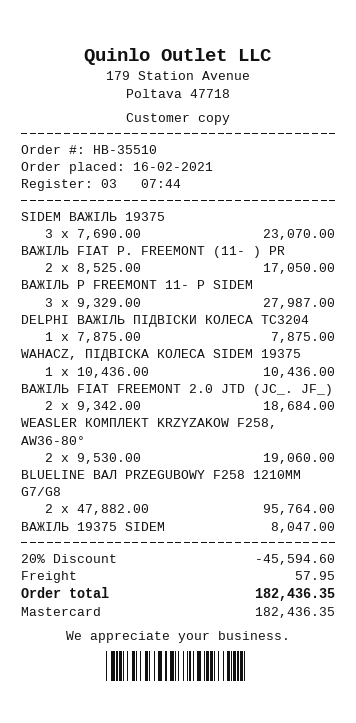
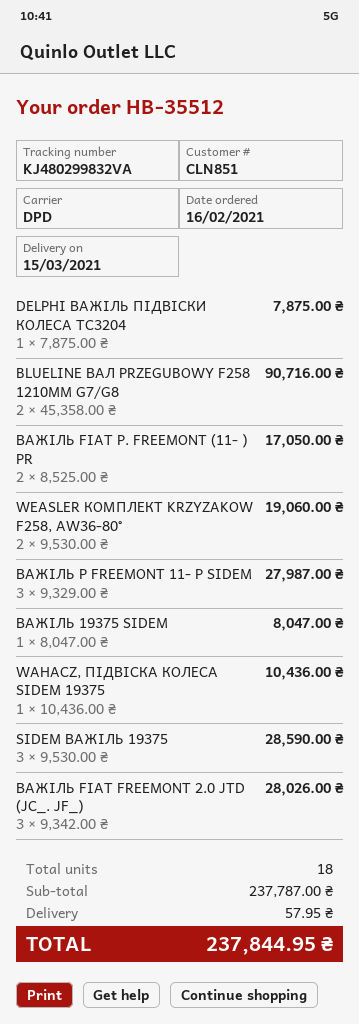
order number: HB-35510 -> HB-35512
SIDEM ВАЖІЛЬ 19375: 3 x 7690.00 = 23070.00 -> 3 x 9530.00 = 28590.00
ВАЖІЛЬ FIAT FREEMONT 2.0 JTD (JC_. JF_): 2 x 9342.00 = 18684.00 -> 3 x 9342.00 = 28026.00
BLUELINE ВАЛ PRZEGUBOWY F258 1210MM G7/G8: 2 x 47882.00 = 95764.00 -> 2 x 45358.00 = 90716.00
discount: 20% = 45594.60 -> none
total: 182436.35 -> 237844.95

